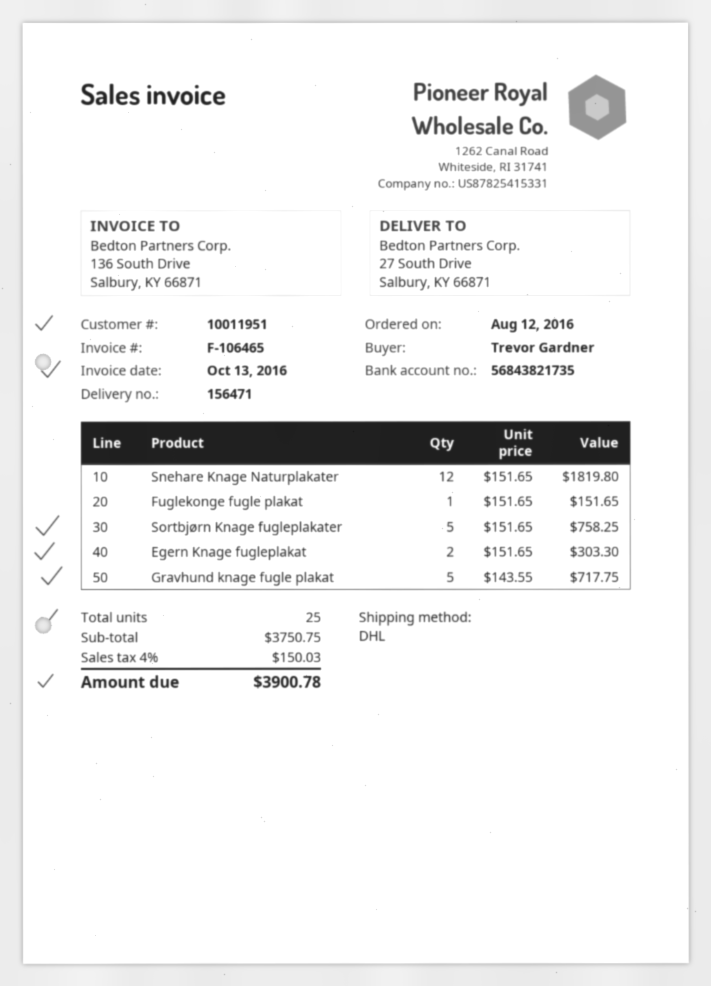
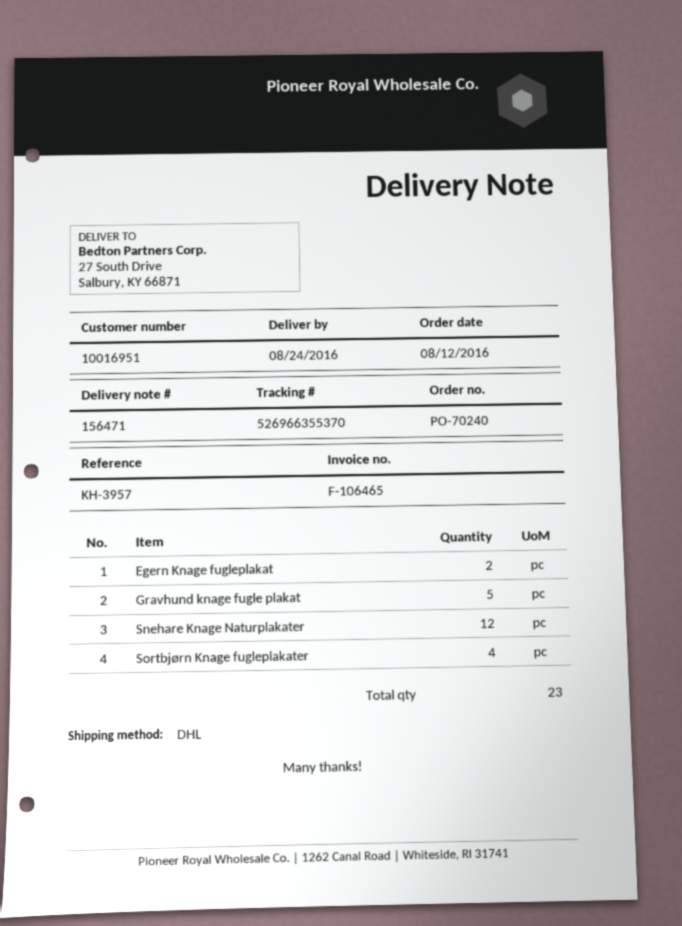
customer number: 10011951 -> 10016951
Fuglekonge fugle plakat: 1 -> none
Sortbjørn Knage fugleplakater: 5 -> 4
total quantity: 25 -> 23

